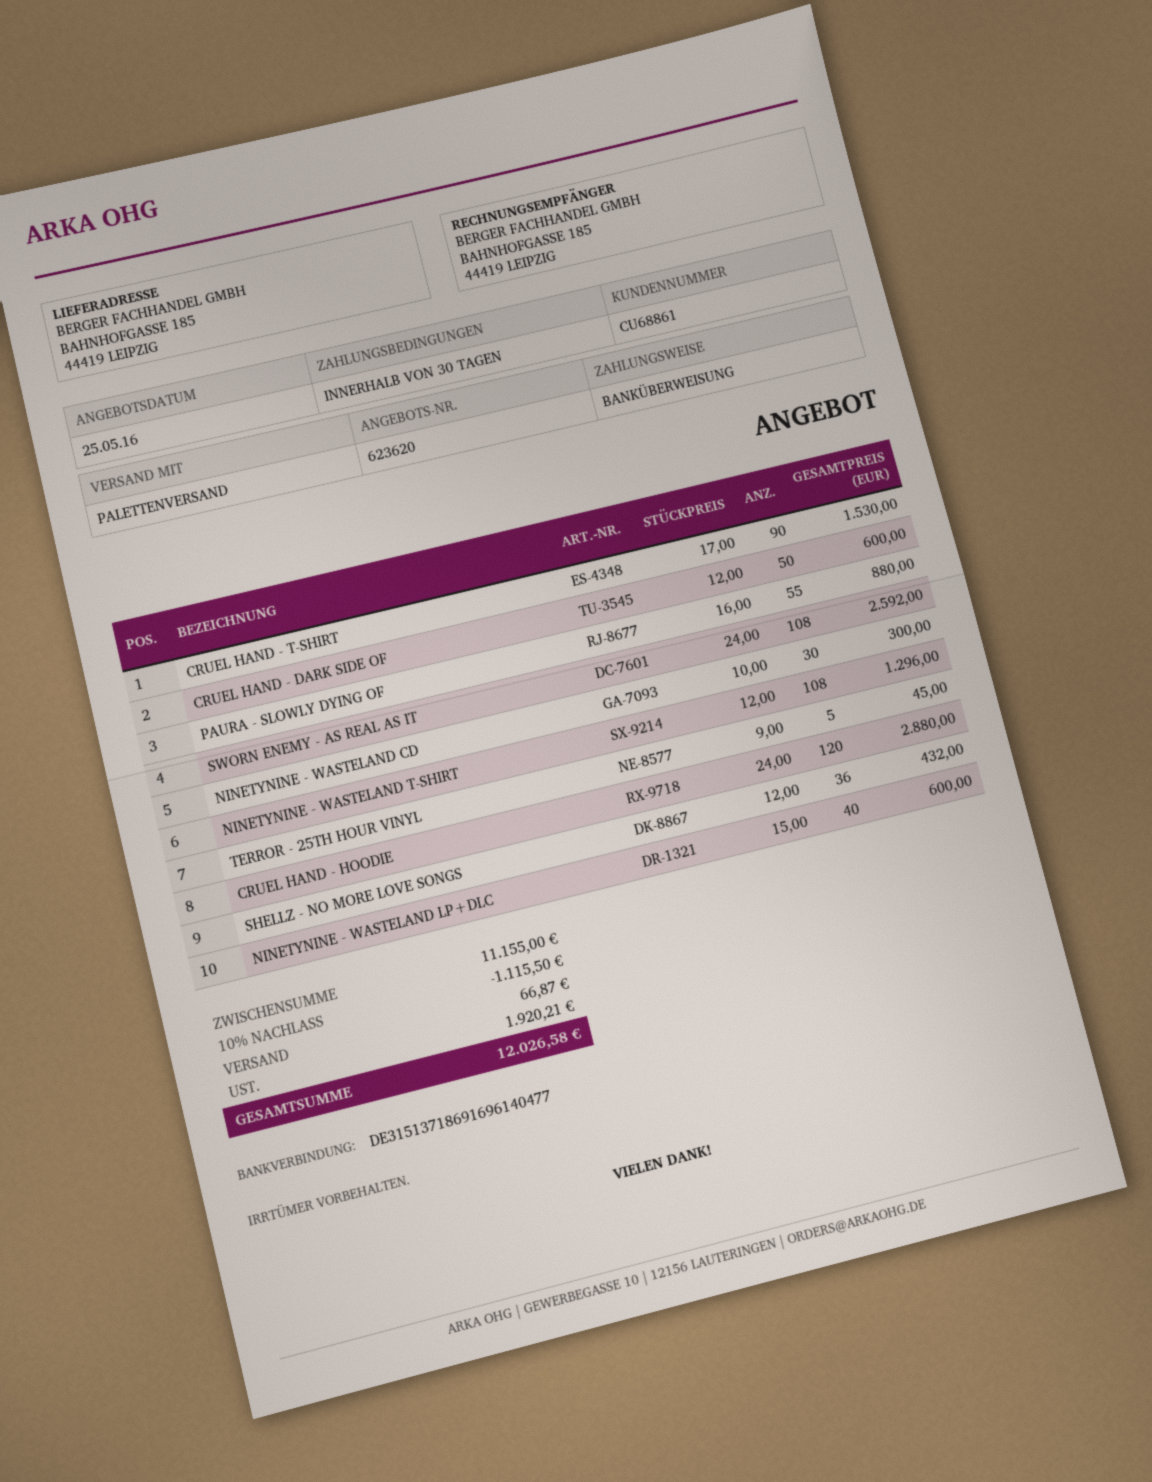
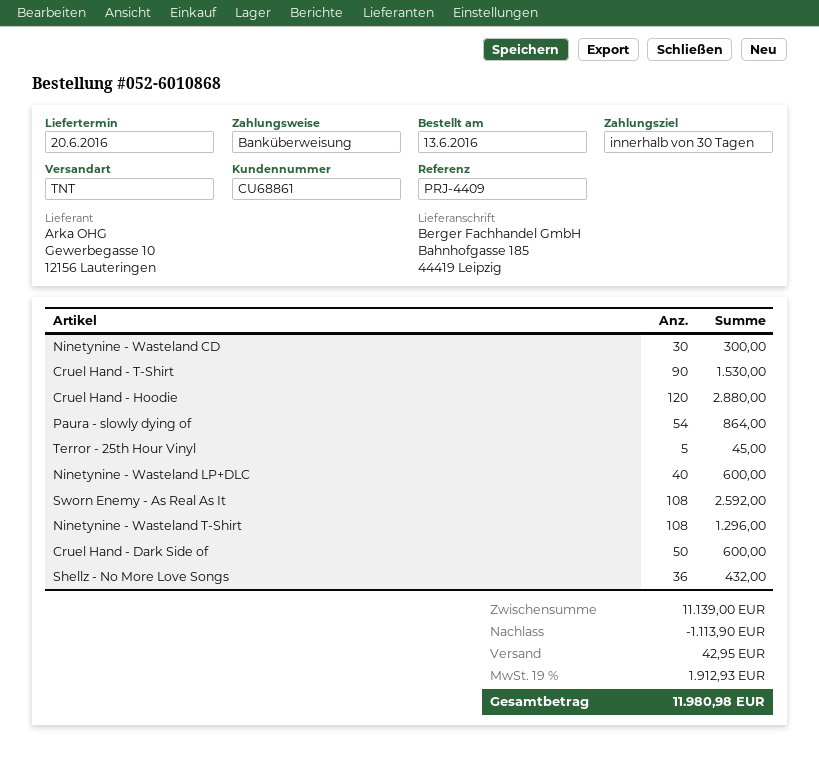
shipping method: pallet freight -> TNT
PAURA - SLOWLY DYING OF: 55 for 880.00 -> 54 for 864.00
subtotal: 11155.00 -> 11139.00
discount: 1115.50 -> 1113.90
shipping: 66.87 -> 42.95
tax: 1920.21 -> 1912.93
total: 12026.58 -> 11980.98

